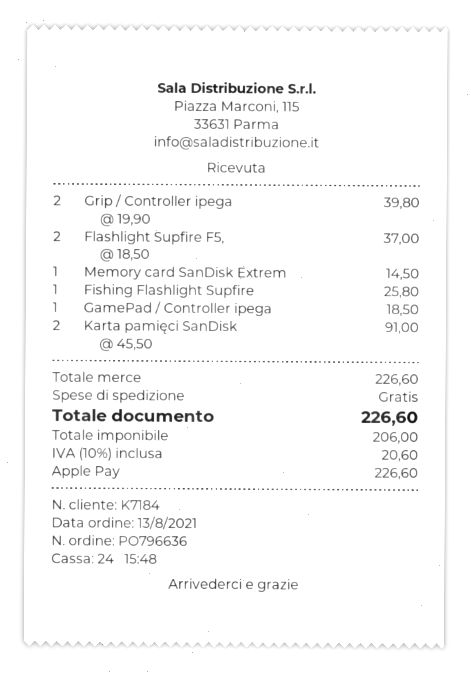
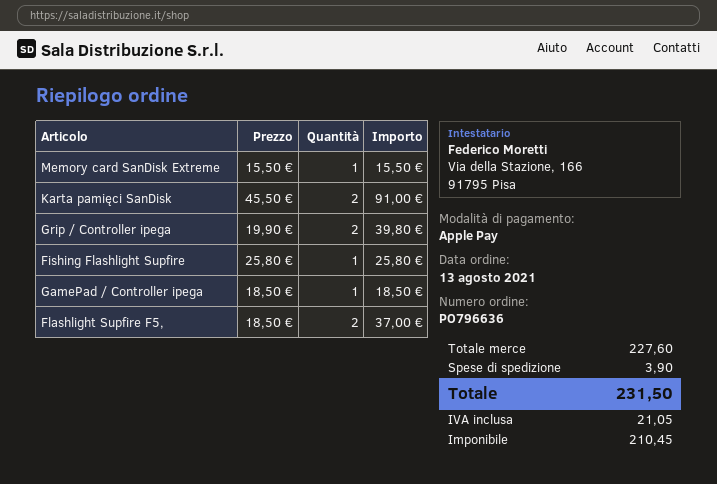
Memory card SanDisk Extrem: 1 x 14.50 = 14.50 -> 1 x 15.50 = 15.50
subtotal: 226.60 -> 227.60
shipping: 0.00 -> 3.90
net: 206.00 -> 210.45
tax: 20.60 -> 21.05
total: 226.60 -> 231.50

